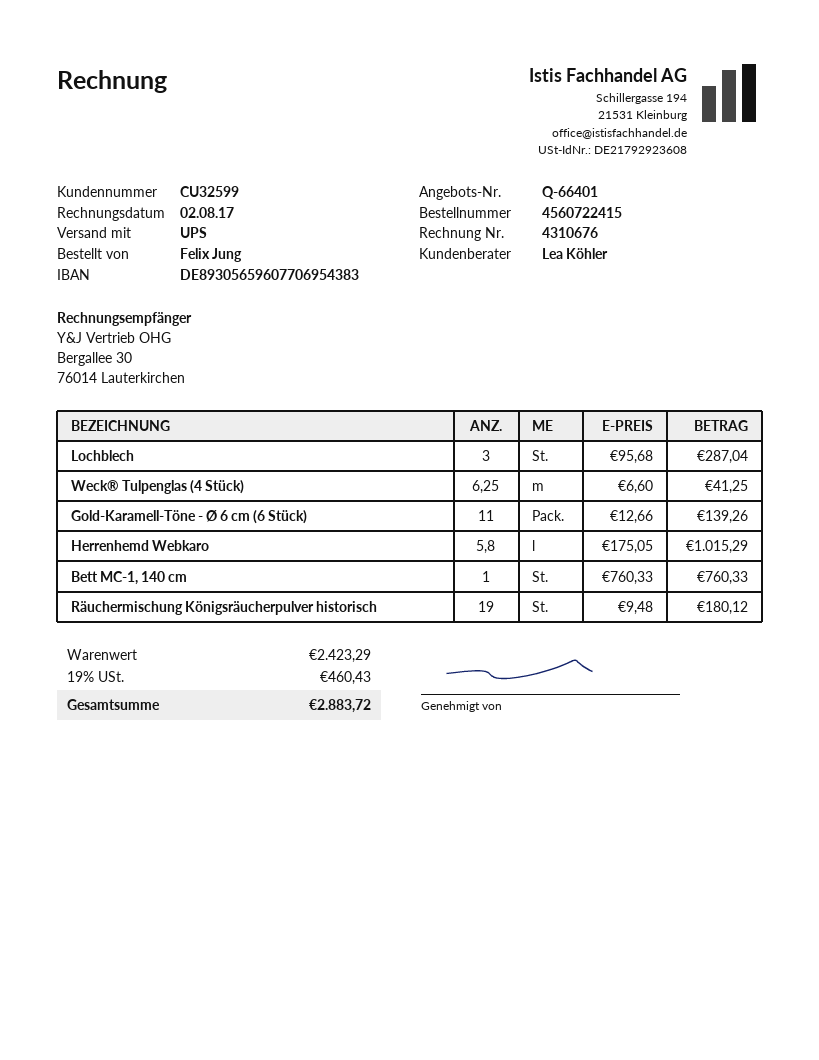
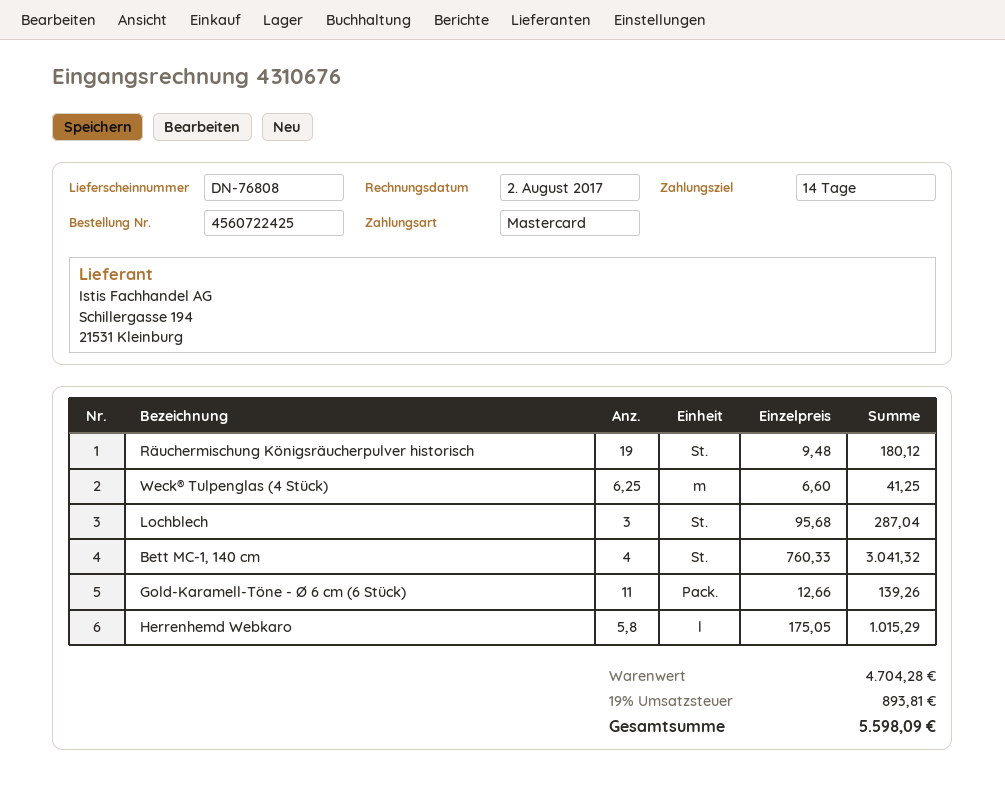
order number: 4560722415 -> 4560722425
Bett MC-1, 140 cm: 1 x 760.33 = 760.33 -> 4 x 760.33 = 3041.32
subtotal: 2423.29 -> 4704.28
tax: 19% = 460.43 -> 19% = 893.81
total: 2883.72 -> 5598.09

